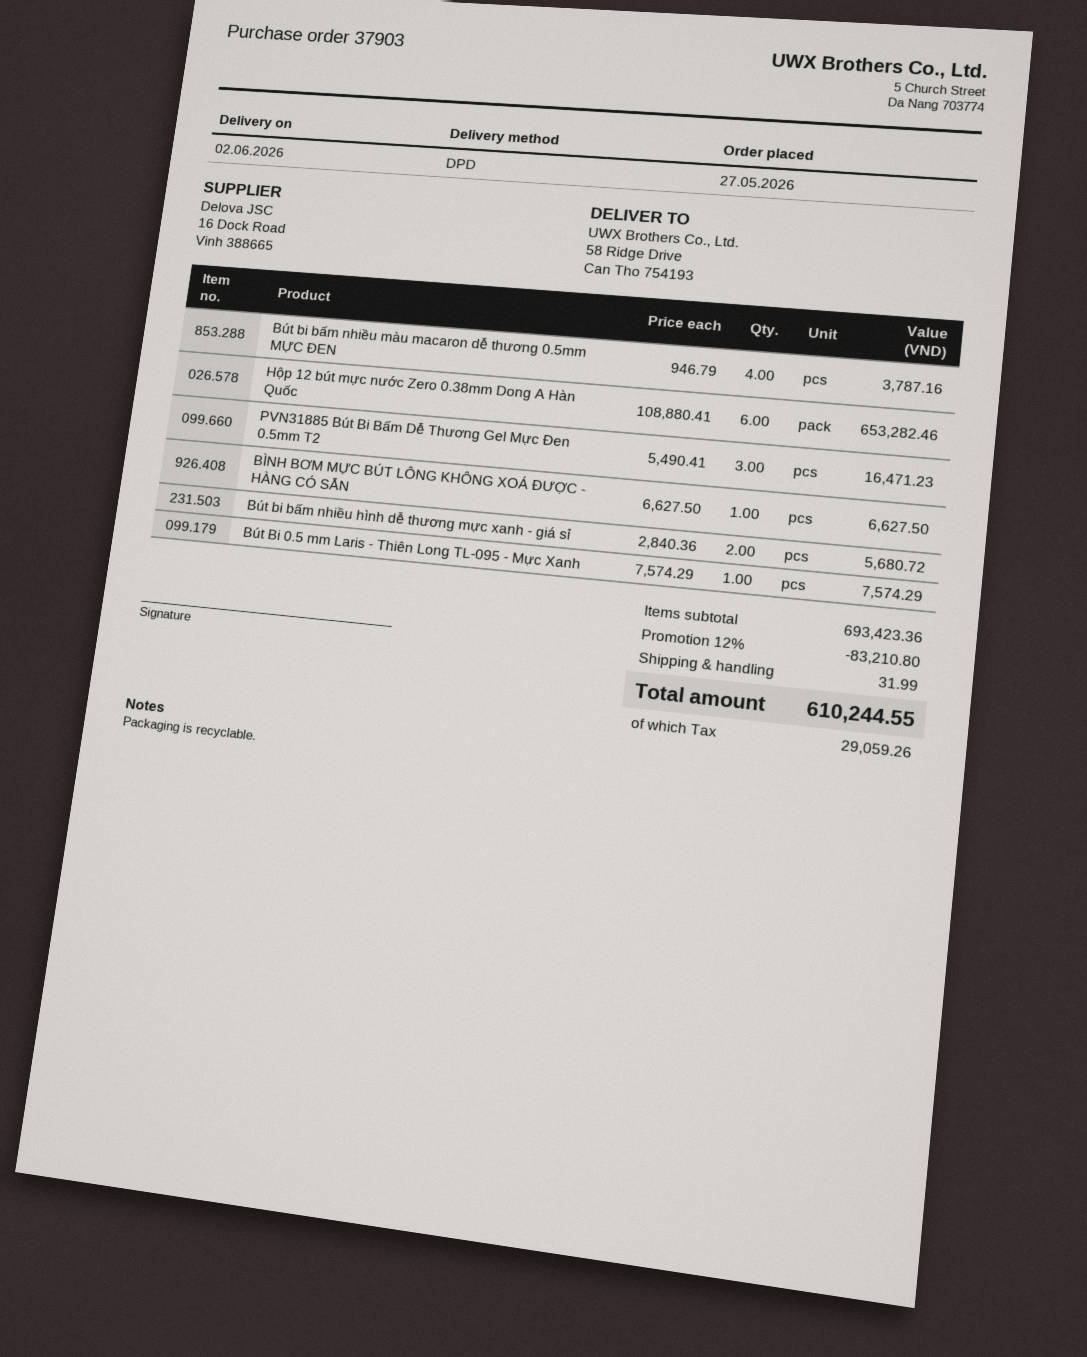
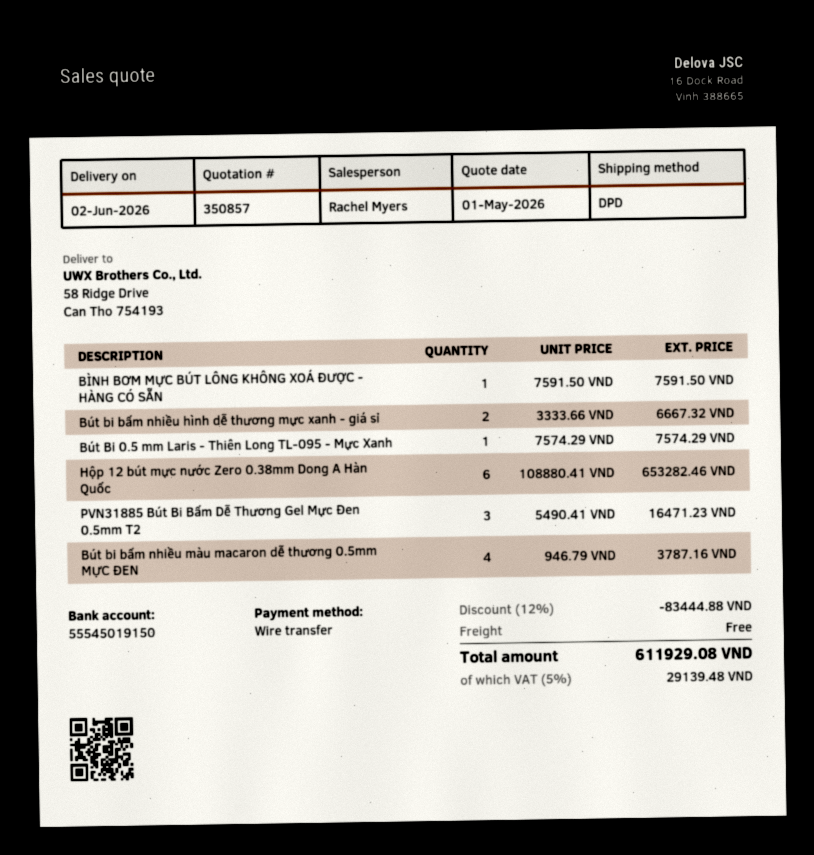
BÌNH BƠM MỰC BÚT LÔNG KHÔNG XOÁ ĐƯỢC - HÀNG CÓ SẴN: 1 x 6627.50 = 6627.50 -> 1 x 7591.50 = 7591.50
Bút bi bấm nhiều hình dễ thương mực xanh - giá sỉ: 2 x 2840.36 = 5680.72 -> 2 x 3333.66 = 6667.32
discount: 12% = 83210.80 -> 12% = 83444.88
shipping: 31.99 -> 0.00
tax: 29059.26 -> 29139.48
total: 610244.55 -> 611929.08

